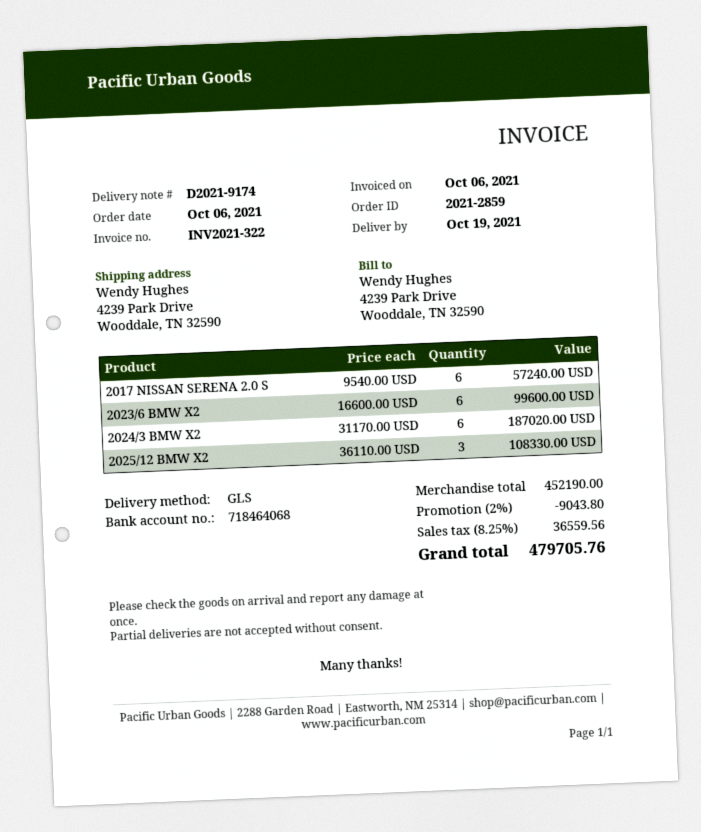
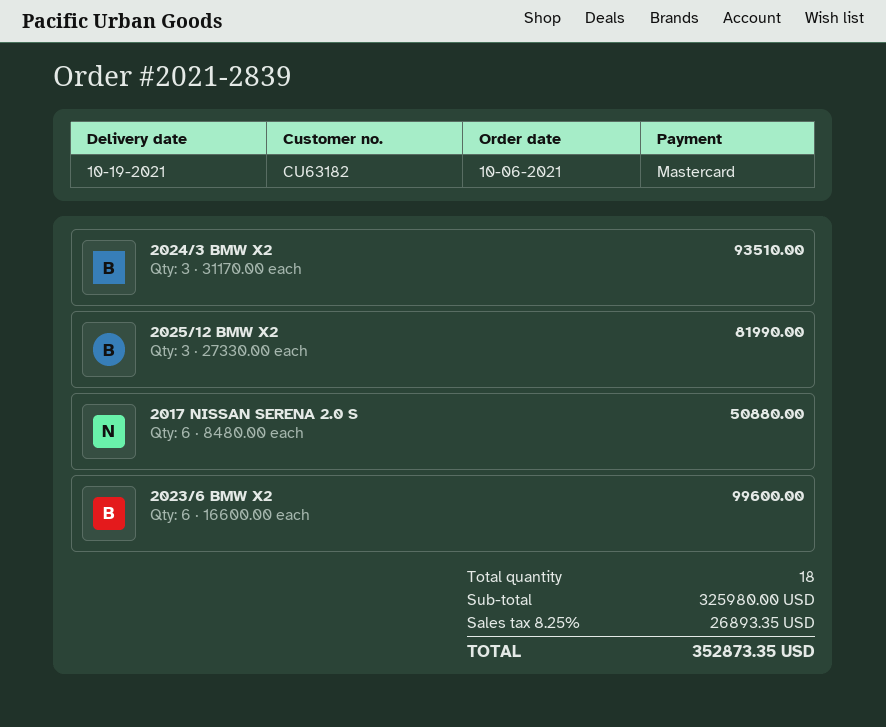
order number: 2021-2859 -> 2021-2839
2017 NISSAN SERENA 2.0 S: 6 x 9540.00 = 57240.00 -> 6 x 8480.00 = 50880.00
2024/3 BMW X2: 6 x 31170.00 = 187020.00 -> 3 x 31170.00 = 93510.00
2025/12 BMW X2: 3 x 36110.00 = 108330.00 -> 3 x 27330.00 = 81990.00
subtotal: 452190.00 -> 325980.00
discount: 2% = 9043.80 -> none
tax: 8.25% = 36559.56 -> 8.25% = 26893.35
total: 479705.76 -> 352873.35

